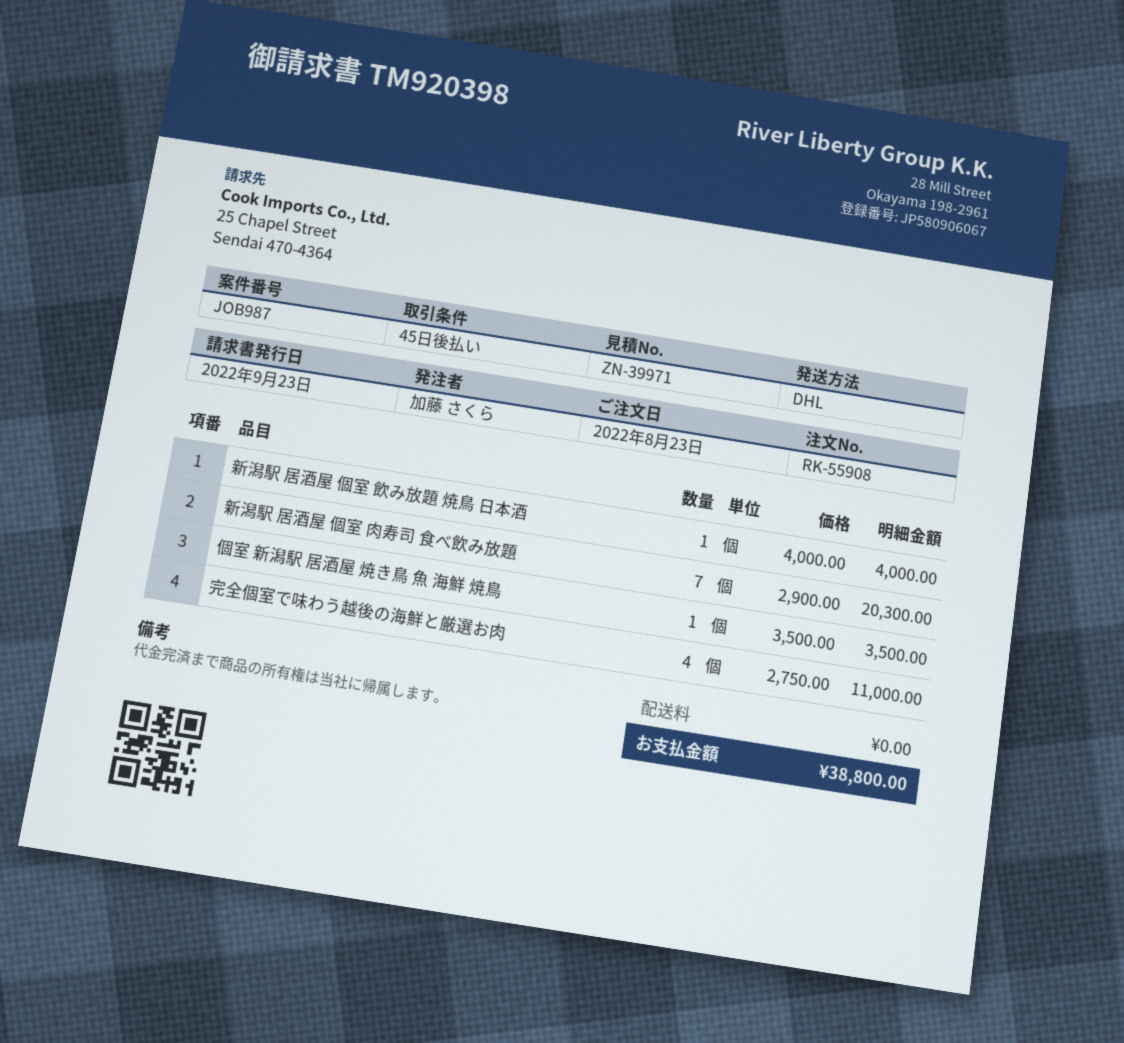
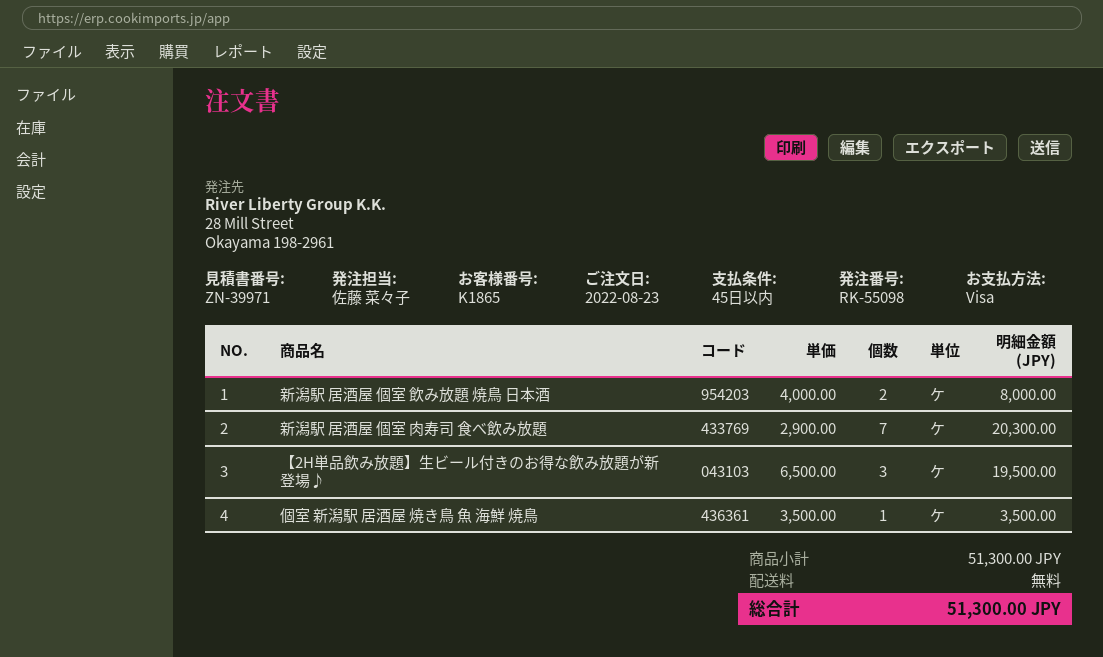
order number: RK-55908 -> RK-55098
ordered by: 加藤 さくら -> 佐藤 菜々子
新潟駅 居酒屋 個室 飲み放題 焼鳥 日本酒: 1 x 4000.00 = 4000.00 -> 2 x 4000.00 = 8000.00
完全個室で味わう越後の海鮮と厳選お肉: 4 x 2750.00 = 11000.00 -> none
【2H単品飲み放題】生ビール付きのお得な飲み放題が新登場♪: none -> 3 x 6500.00 = 19500.00
total: 38800.00 -> 51300.00

